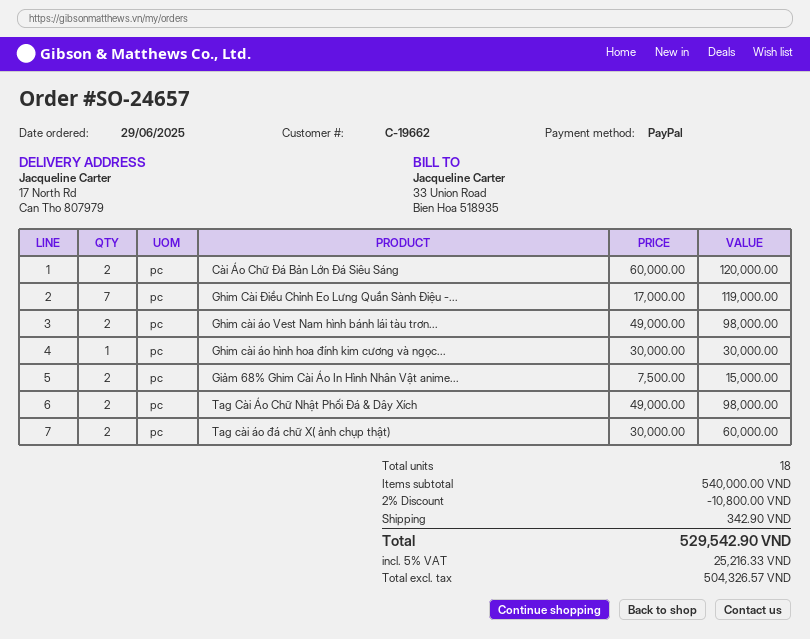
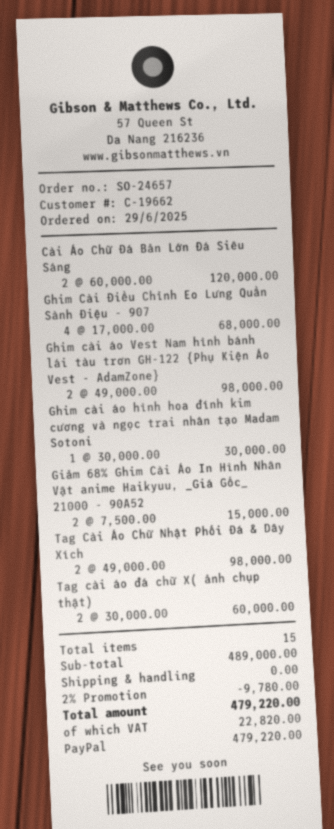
Ghim Cài Điều Chỉnh Eo Lưng Quần Sành Điệu -...: 7 x 17000.00 = 119000.00 -> 4 x 17000.00 = 68000.00
total quantity: 18 -> 15
subtotal: 540000.00 -> 489000.00
discount: 2% = 10800.00 -> 2% = 9780.00
shipping: 342.90 -> 0.00
tax: 25216.33 -> 22820.00
total: 529542.90 -> 479220.00

